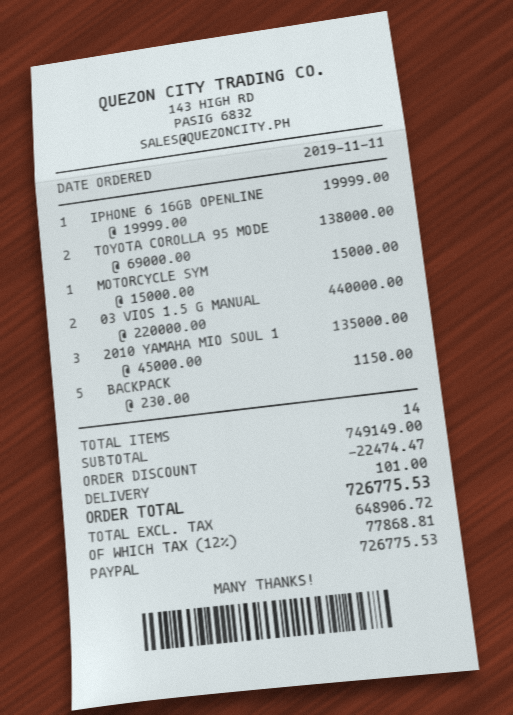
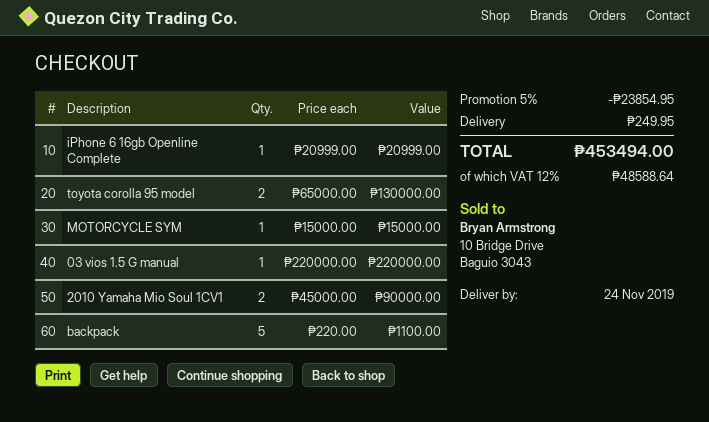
IPHONE 6 16GB OPENLINE: 1 x 19999.00 = 19999.00 -> 1 x 20999.00 = 20999.00
TOYOTA COROLLA 95 MODE: 2 x 69000.00 = 138000.00 -> 2 x 65000.00 = 130000.00
03 VIOS 1.5 G MANUAL: 2 x 220000.00 = 440000.00 -> 1 x 220000.00 = 220000.00
2010 YAMAHA MIO SOUL 1: 3 x 45000.00 = 135000.00 -> 2 x 45000.00 = 90000.00
BACKPACK: 5 x 230.00 = 1150.00 -> 5 x 220.00 = 1100.00
discount: 22474.47 -> 23854.95
shipping: 101.00 -> 249.95
tax: 12% = 77868.81 -> 12% = 48588.64
total: 726775.53 -> 453494.00

